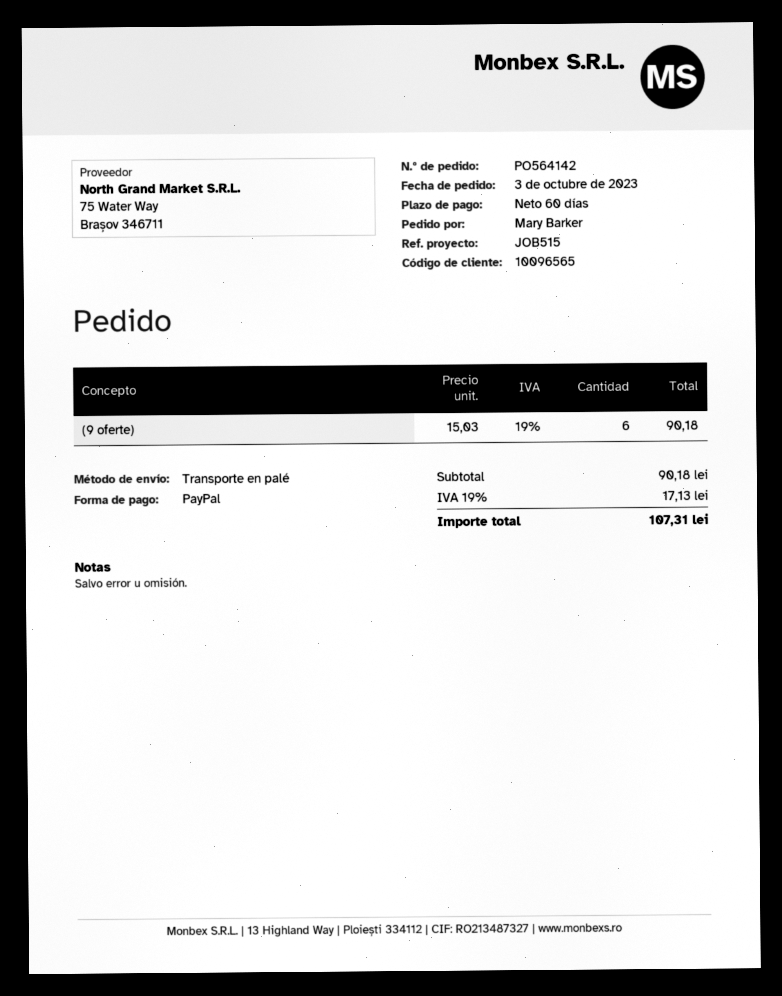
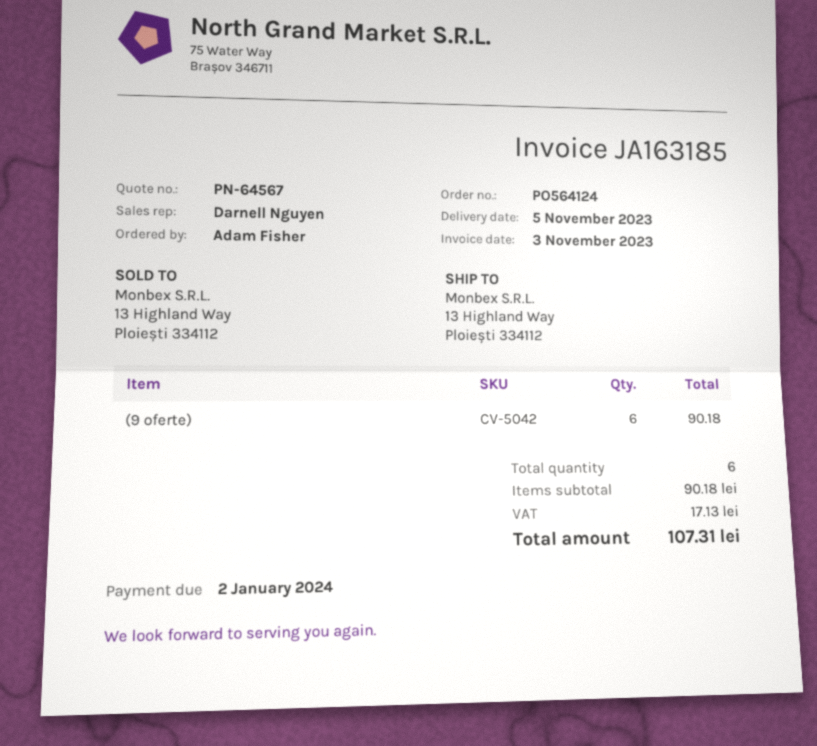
order number: PO564142 -> PO564124
ordered by: Mary Barker -> Adam Fisher

